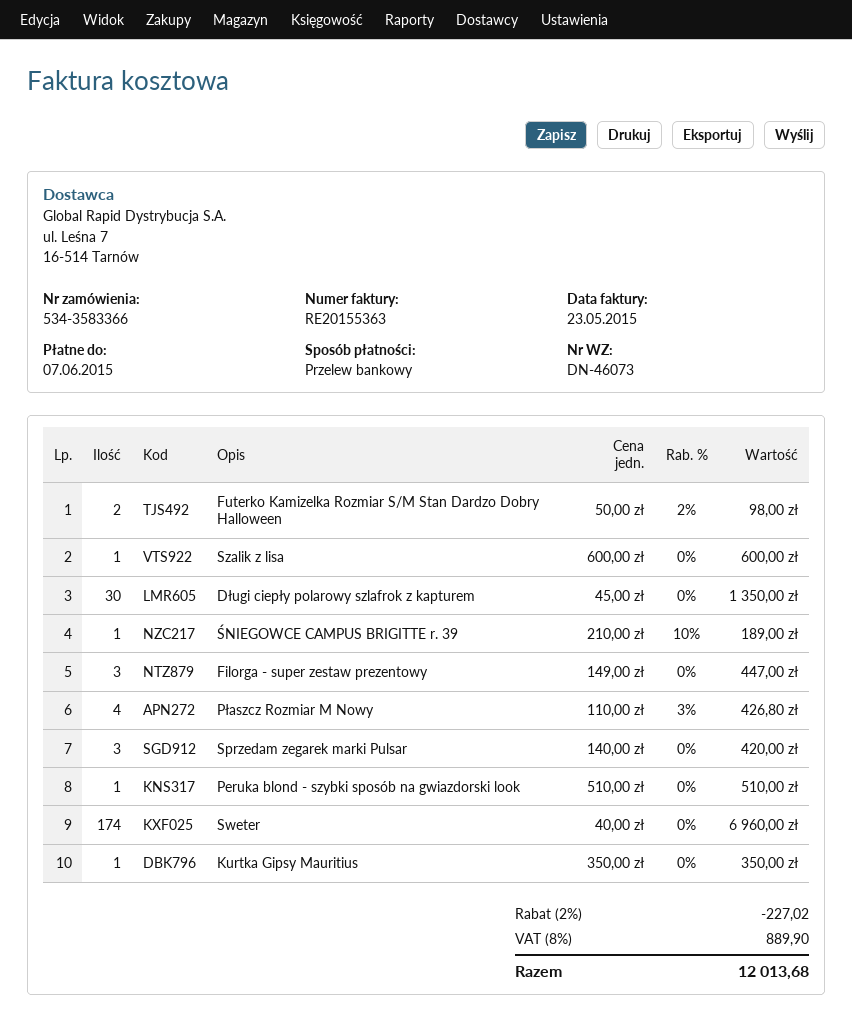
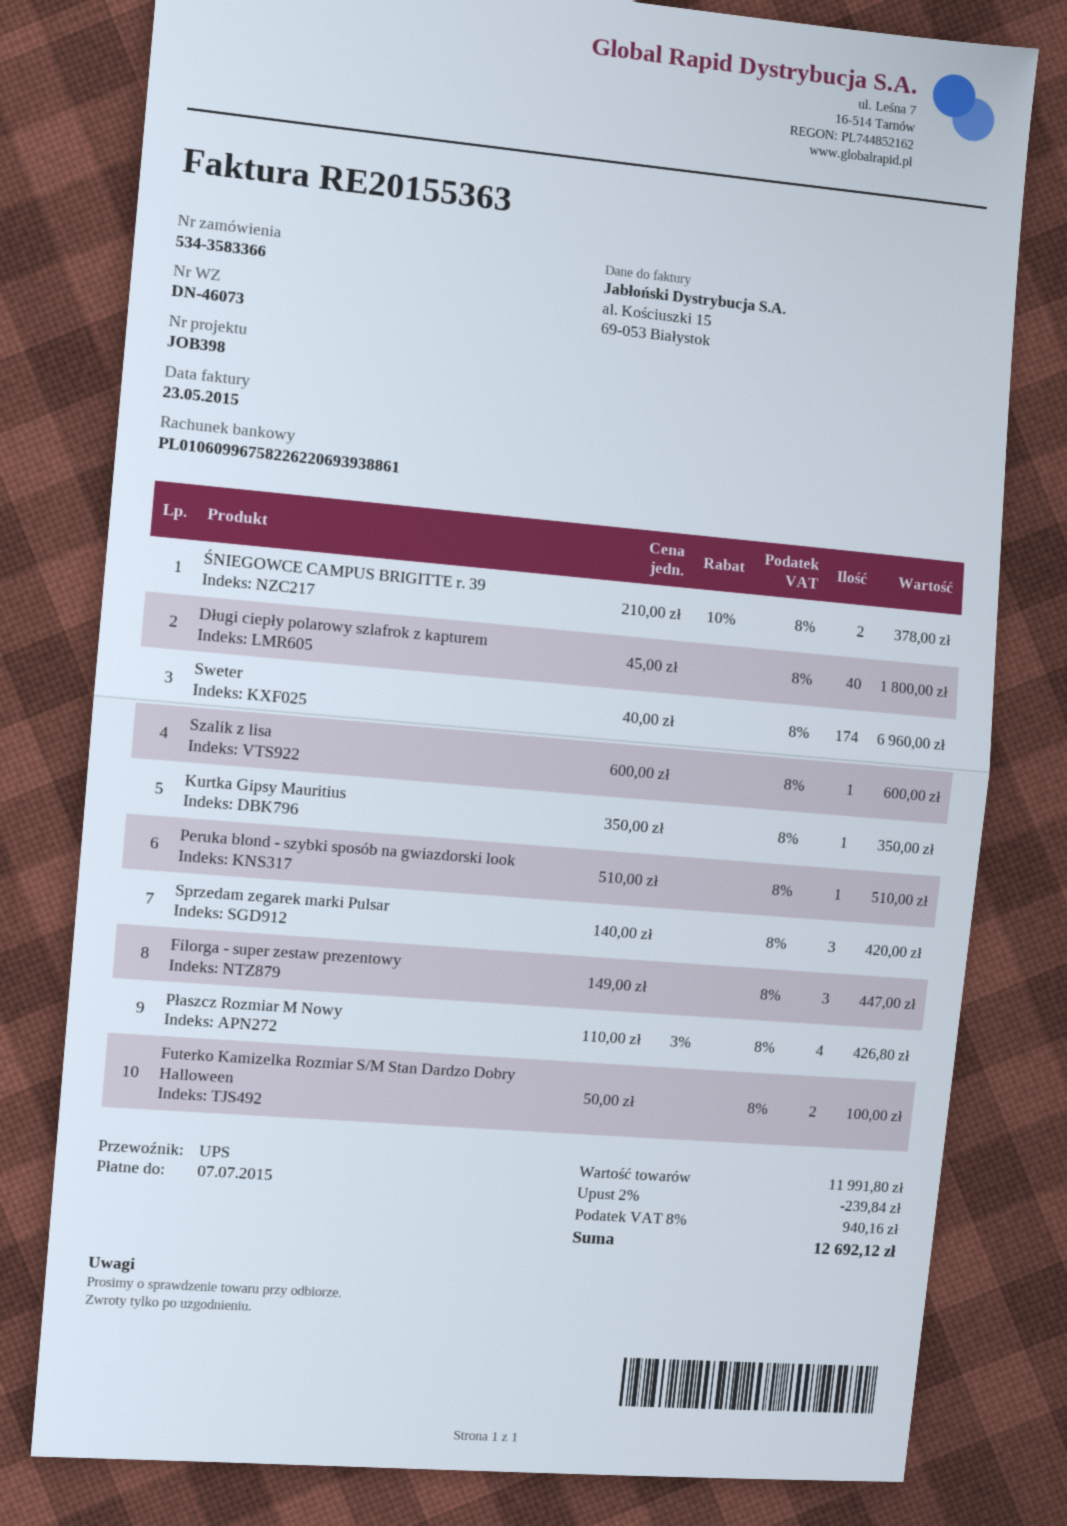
due date: 2015-06-07 -> 2015-07-07
Futerko Kamizelka Rozmiar S/M Stan Dardzo Dobry Halloween: 2 x 50.00 - 2% = 98.00 -> 2 x 50.00 = 100.00
Długi ciepły polarowy szlafrok z kapturem: 30 x 45.00 = 1350.00 -> 40 x 45.00 = 1800.00
ŚNIEGOWCE CAMPUS BRIGITTE r. 39: 1 x 210.00 - 10% = 189.00 -> 2 x 210.00 - 10% = 378.00
discount: 2% = 227.02 -> 2% = 239.84
tax: 8% = 889.90 -> 8% = 940.16
total: 12013.68 -> 12692.12

